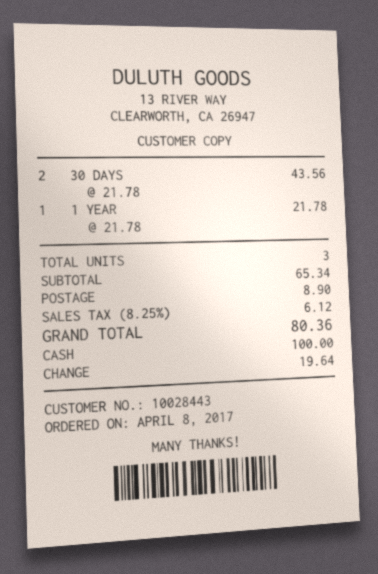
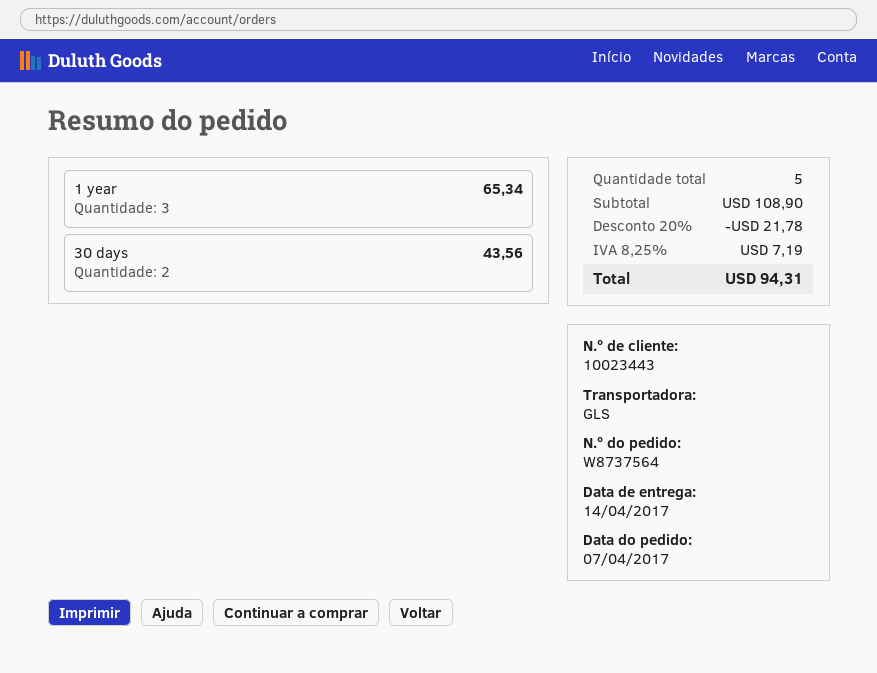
order date: 2017-04-08 -> 2017-04-07
customer number: 10028443 -> 10023443
1 YEAR: 1 for 21.78 -> 3 for 65.34
total quantity: 3 -> 5
subtotal: 65.34 -> 108.90
discount: none -> 20% = 21.78
shipping: 8.90 -> none
tax: 8.25% = 6.12 -> 8.25% = 7.19
total: 80.36 -> 94.31

